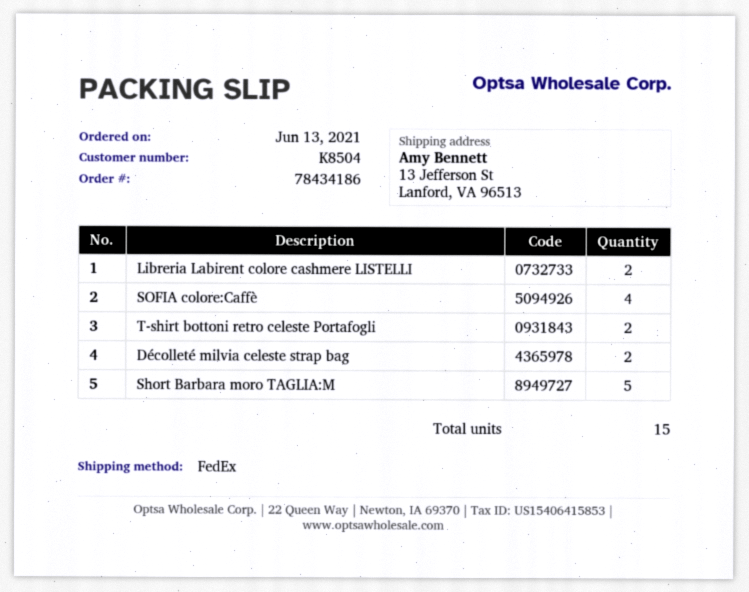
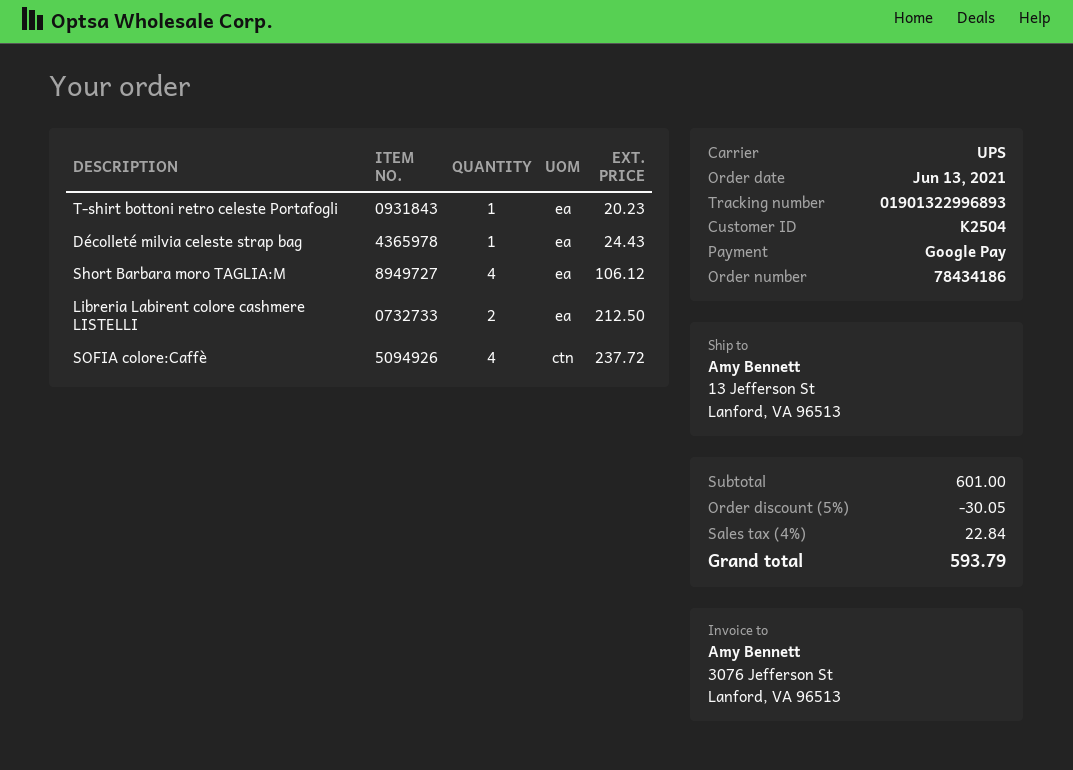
customer number: K8504 -> K2504
shipping method: FedEx -> UPS
T-shirt bottoni retro celeste Portafogli: 2 -> 1
Décolleté milvia celeste strap bag: 2 -> 1
Short Barbara moro TAGLIA:M: 5 -> 4

